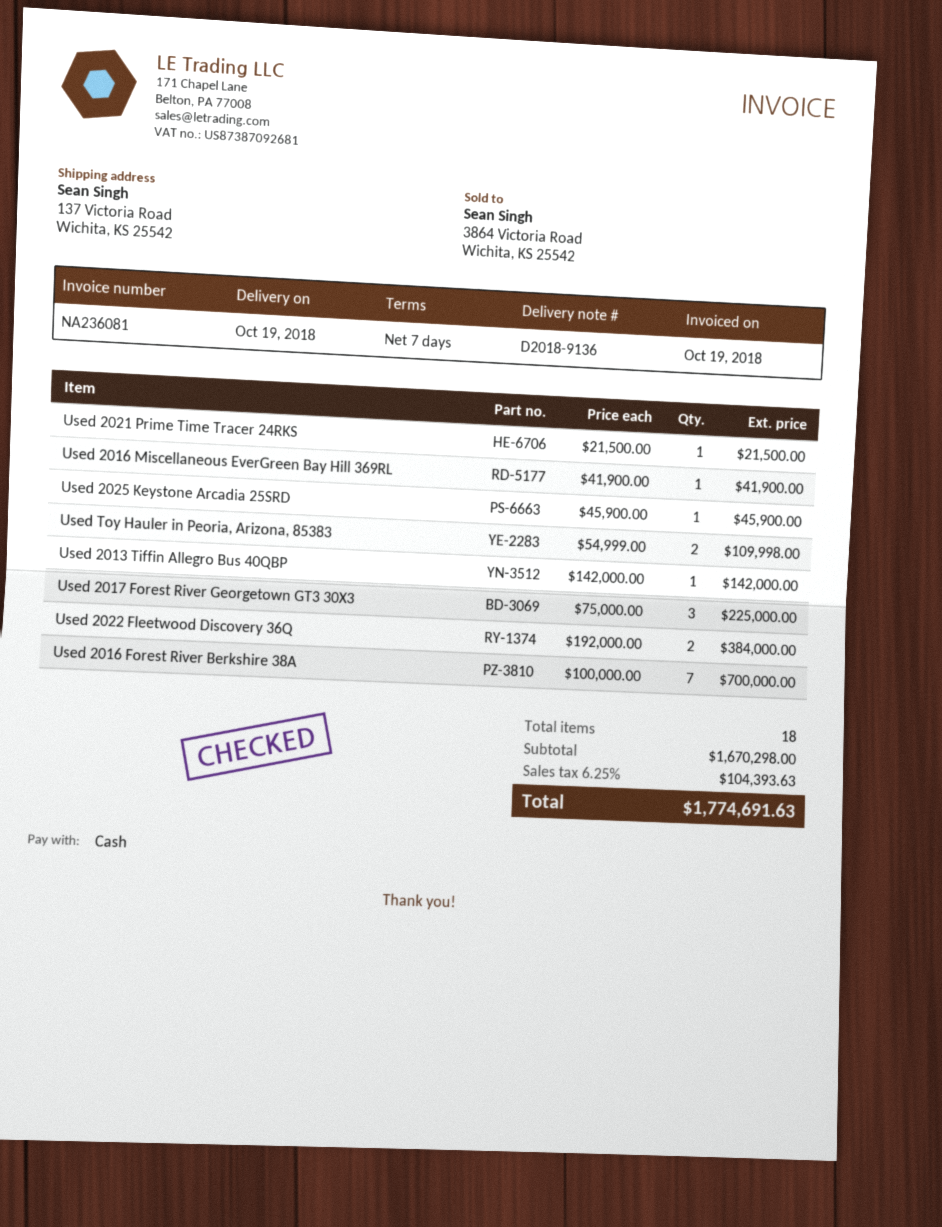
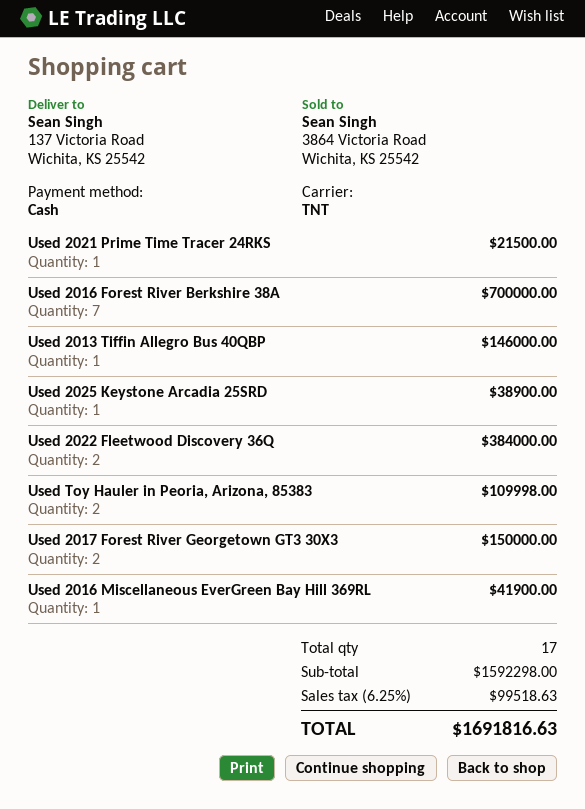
Used 2025 Keystone Arcadia 25SRD: 1 for 45900.00 -> 1 for 38900.00
Used 2013 Tiffin Allegro Bus 40QBP: 1 for 142000.00 -> 1 for 146000.00
Used 2017 Forest River Georgetown GT3 30X3: 3 for 225000.00 -> 2 for 150000.00
total quantity: 18 -> 17
subtotal: 1670298.00 -> 1592298.00
tax: 6.25% = 104393.63 -> 6.25% = 99518.63
total: 1774691.63 -> 1691816.63

